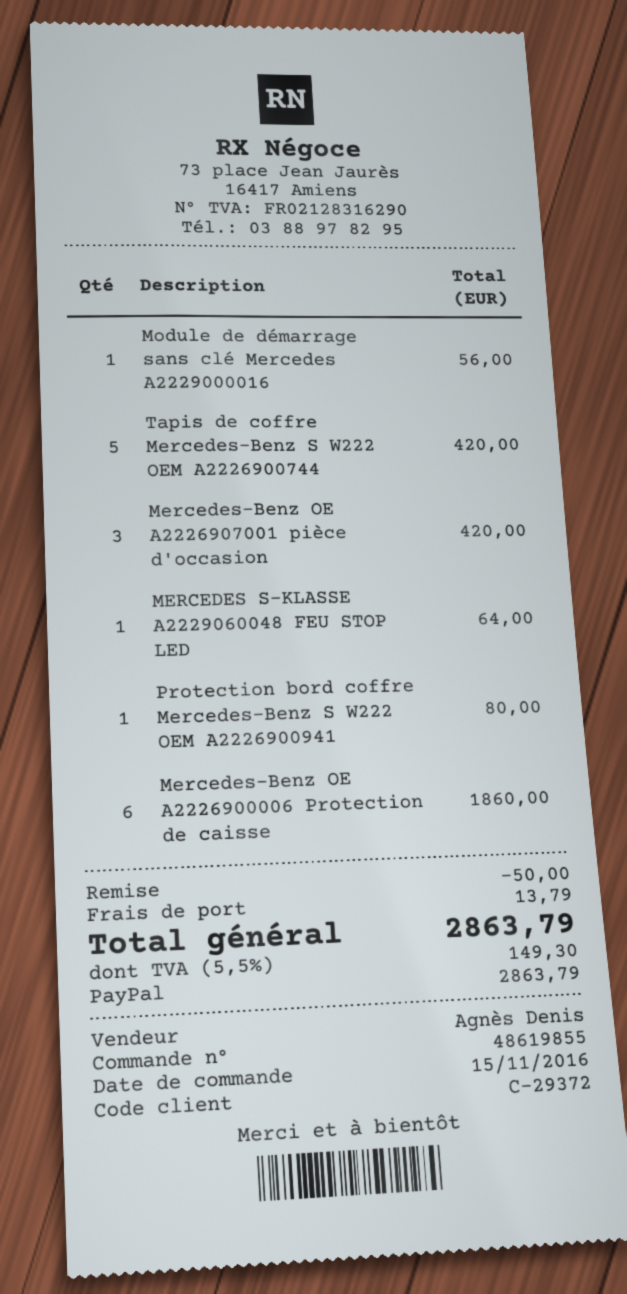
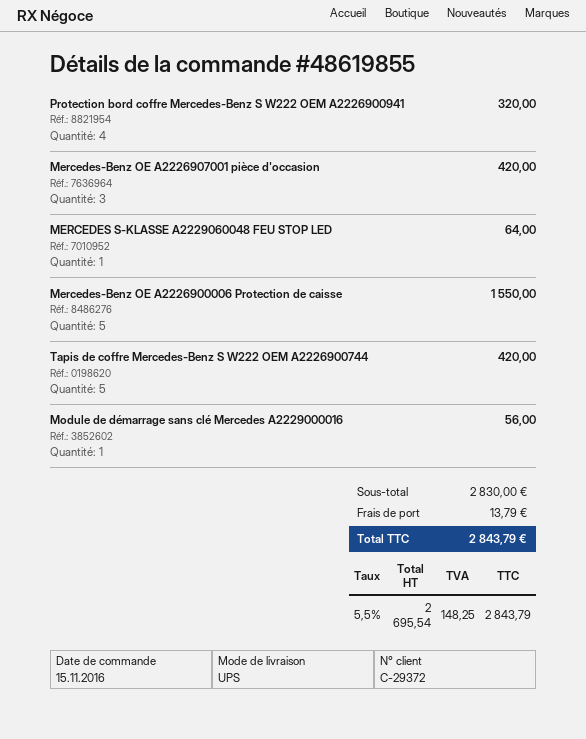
Protection bord coffre Mercedes-Benz S W222 OEM A2226900941: 1 for 80.00 -> 4 for 320.00
Mercedes-Benz OE A2226900006 Protection de caisse: 6 for 1860.00 -> 5 for 1550.00
discount: 50.00 -> none
tax: 5.5% = 149.30 -> 5.5% = 148.25
total: 2863.79 -> 2843.79

